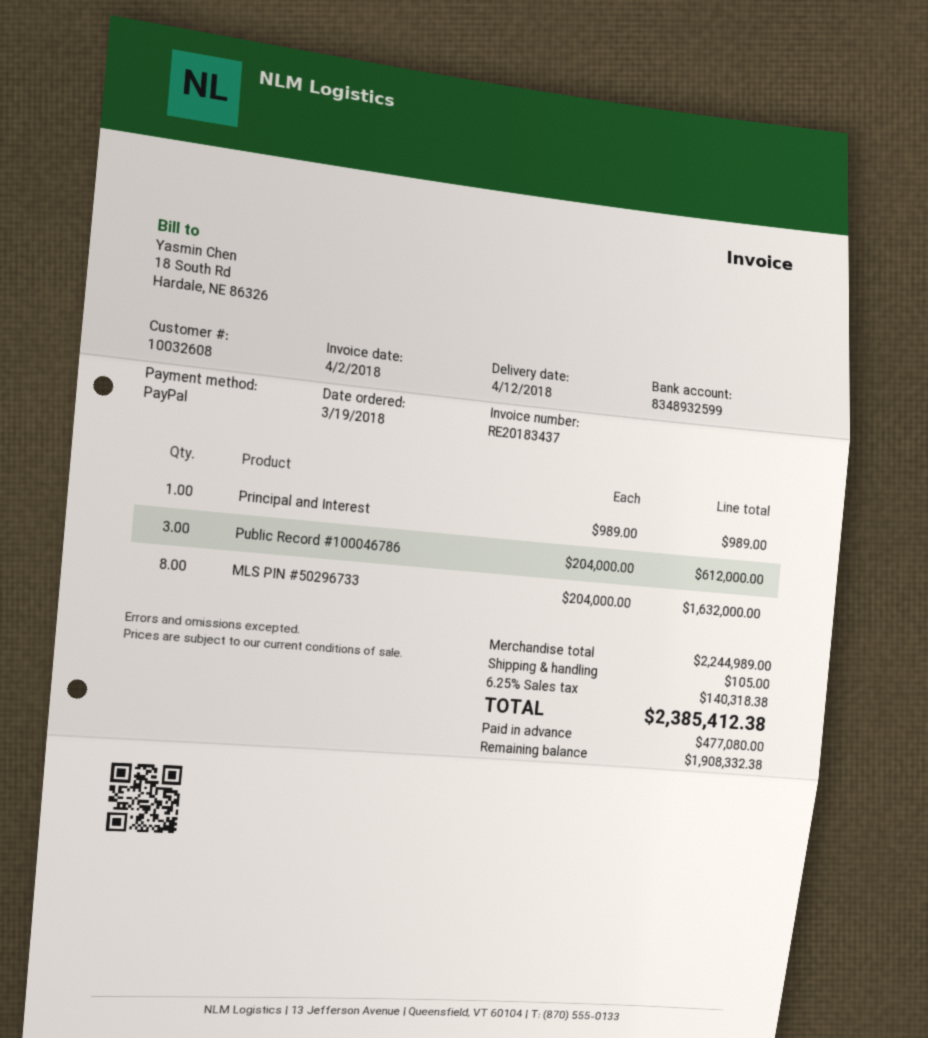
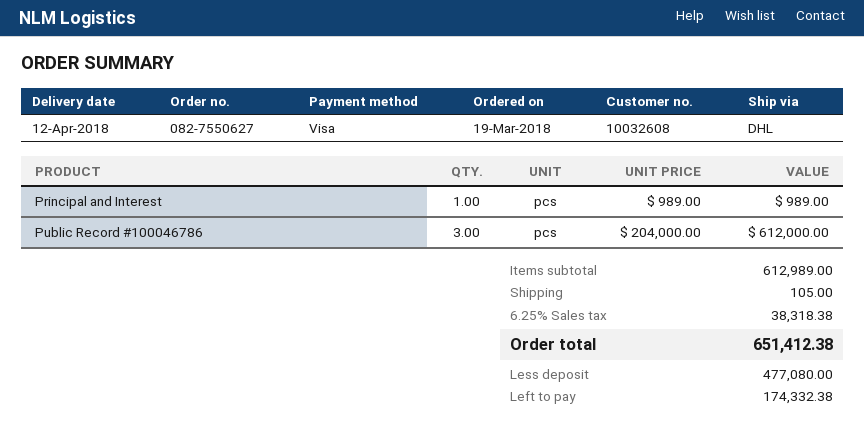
payment method: PayPal -> Visa
MLS PIN #50296733: 8 x 204000.00 = 1632000.00 -> none
subtotal: 2244989.00 -> 612989.00
tax: 6.25% = 140318.38 -> 6.25% = 38318.38
total: 2385412.38 -> 651412.38
balance: 1908332.38 -> 174332.38

